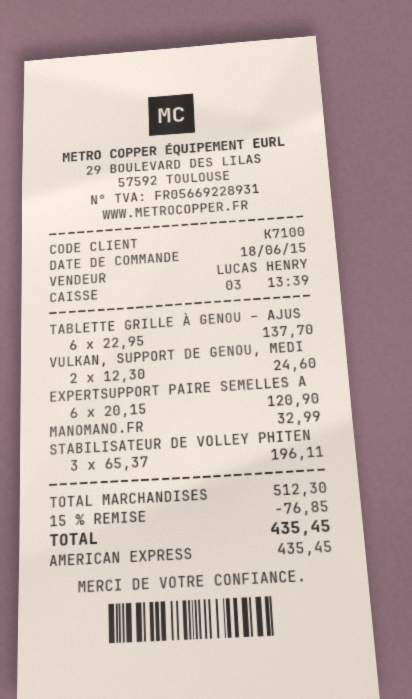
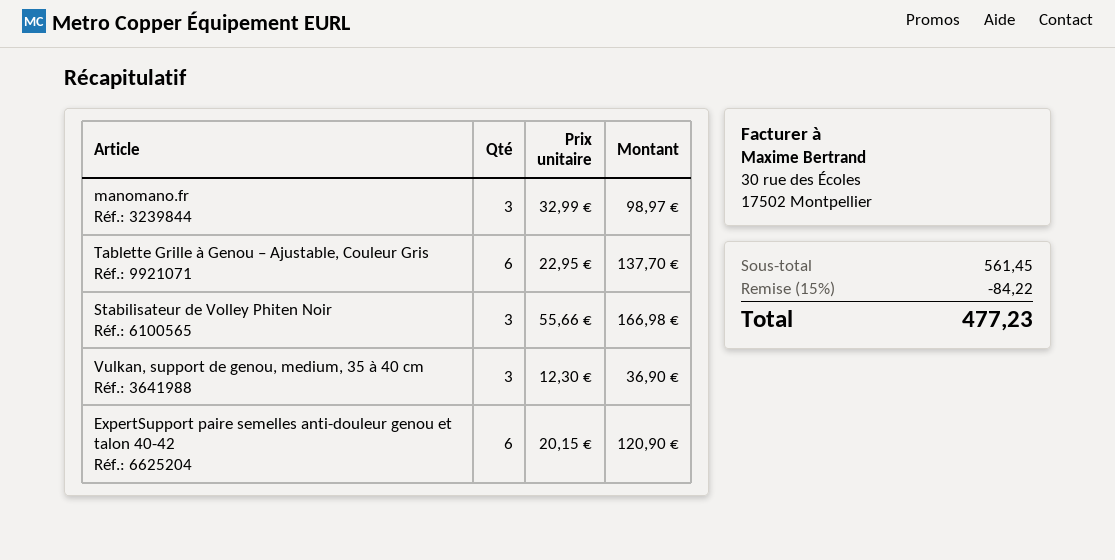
VULKAN, SUPPORT DE GENOU, MEDI: 2 x 12.30 = 24.60 -> 3 x 12.30 = 36.90
MANOMANO.FR: 1 x 32.99 = 32.99 -> 3 x 32.99 = 98.97
STABILISATEUR DE VOLLEY PHITEN: 3 x 65.37 = 196.11 -> 3 x 55.66 = 166.98
subtotal: 512.30 -> 561.45
discount: 15% = 76.85 -> 15% = 84.22
total: 435.45 -> 477.23

